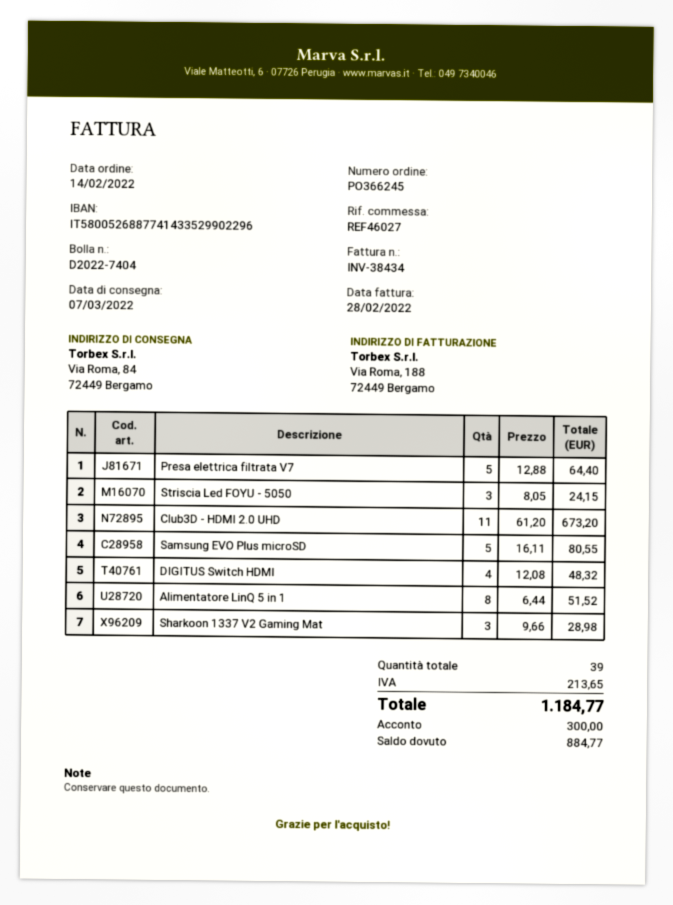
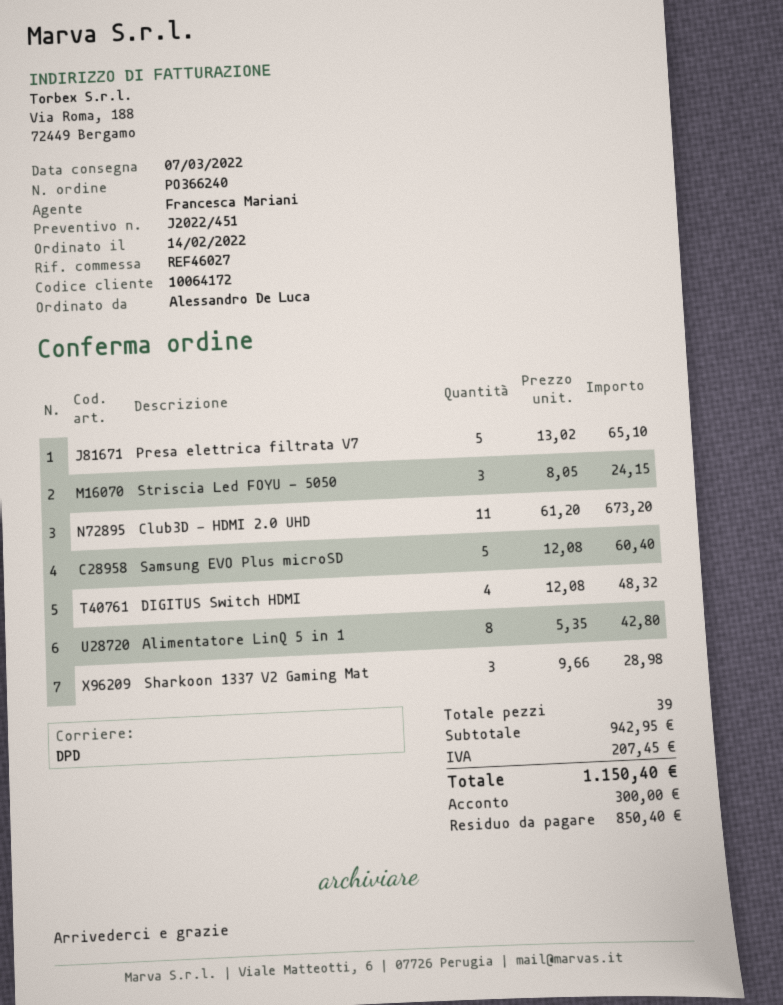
order number: PO366245 -> PO366240
Presa elettrica filtrata V7: 5 x 12.88 = 64.40 -> 5 x 13.02 = 65.10
Samsung EVO Plus microSD: 5 x 16.11 = 80.55 -> 5 x 12.08 = 60.40
Alimentatore LinQ 5 in 1: 8 x 6.44 = 51.52 -> 8 x 5.35 = 42.80
tax: 213.65 -> 207.45
total: 1184.77 -> 1150.40
balance: 884.77 -> 850.40

